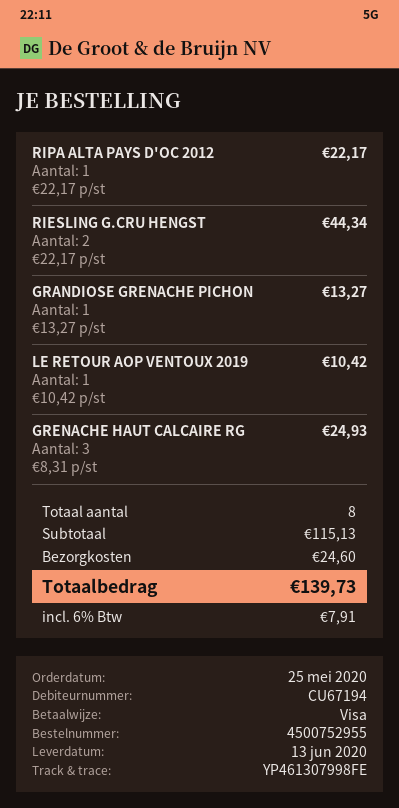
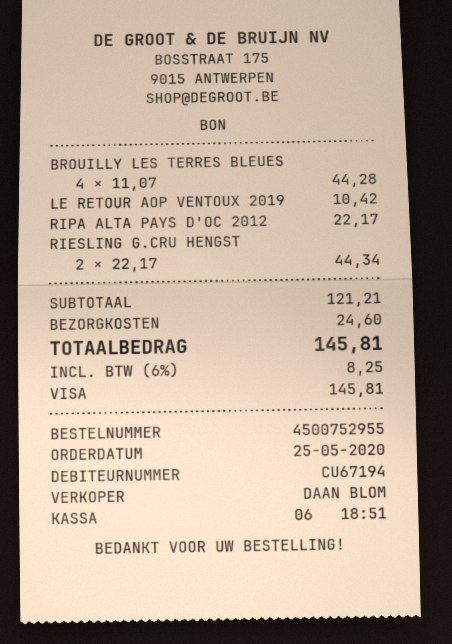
GRANDIOSE GRENACHE PICHON: 1 x 13.27 = 13.27 -> none
GRENACHE HAUT CALCAIRE RG: 3 x 8.31 = 24.93 -> none
BROUILLY LES TERRES BLEUES: none -> 4 x 11.07 = 44.28
subtotal: 115.13 -> 121.21
tax: 6% = 7.91 -> 6% = 8.25
total: 139.73 -> 145.81

